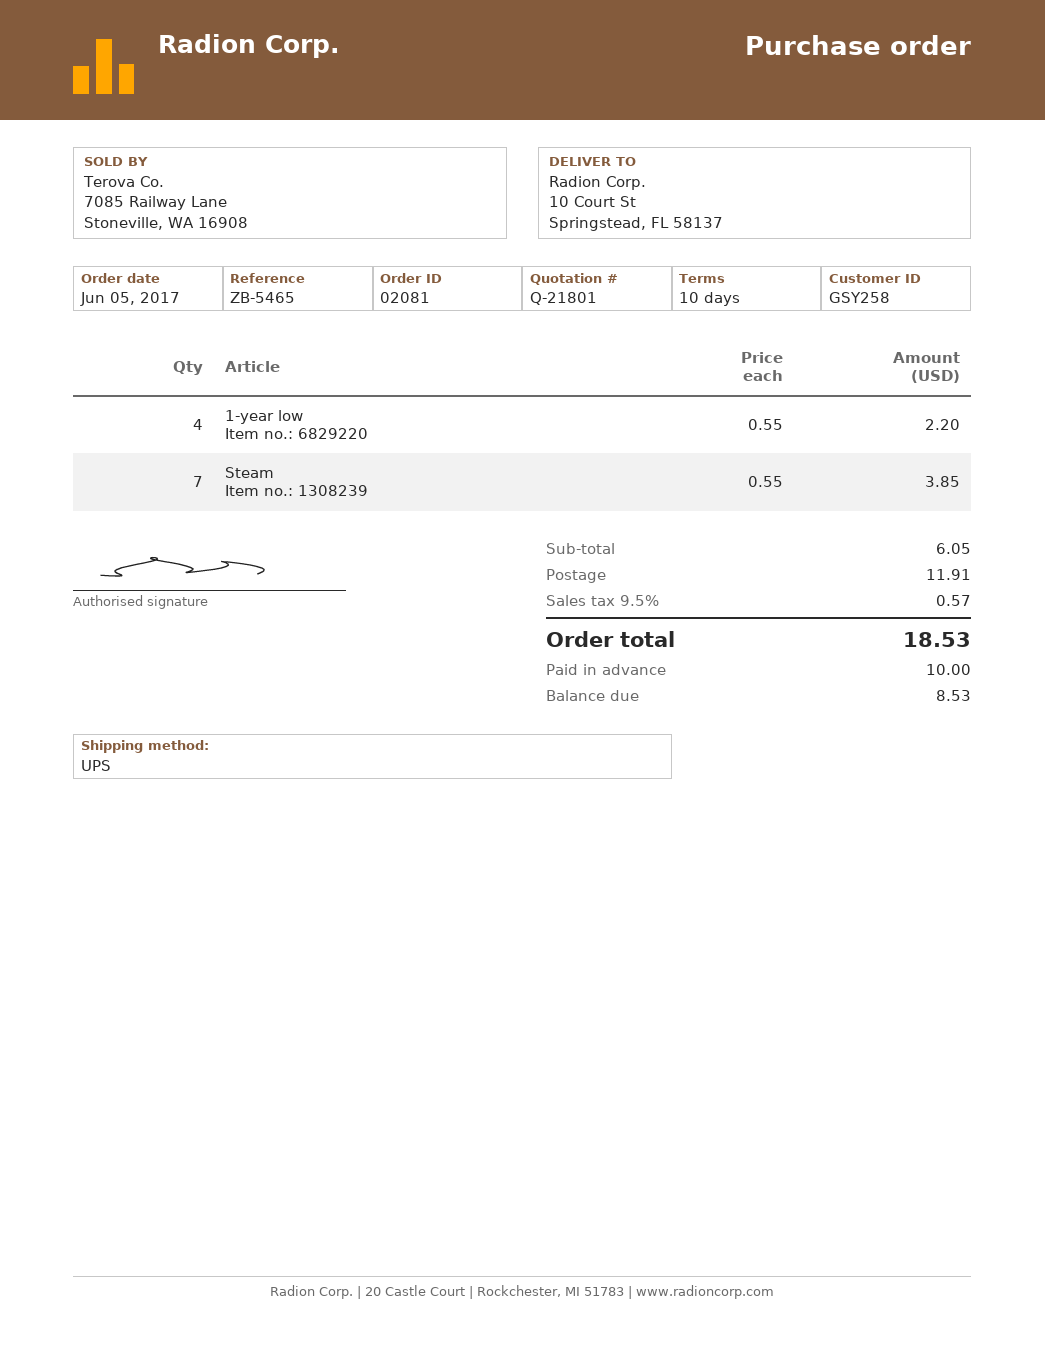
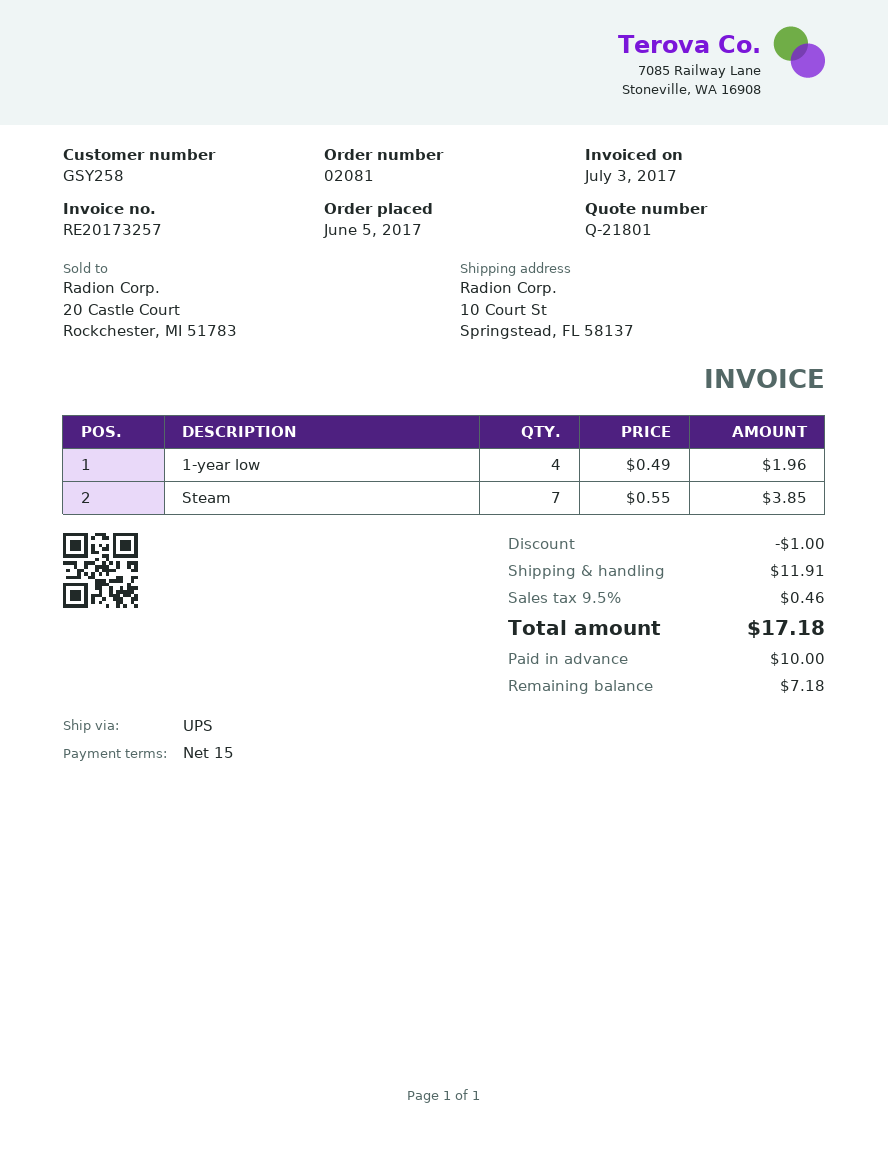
payment terms: 10 days -> 15 days
1-year low: 4 x 0.55 = 2.20 -> 4 x 0.49 = 1.96
discount: none -> 1.00
tax: 9.5% = 0.57 -> 9.5% = 0.46
total: 18.53 -> 17.18
balance: 8.53 -> 7.18

